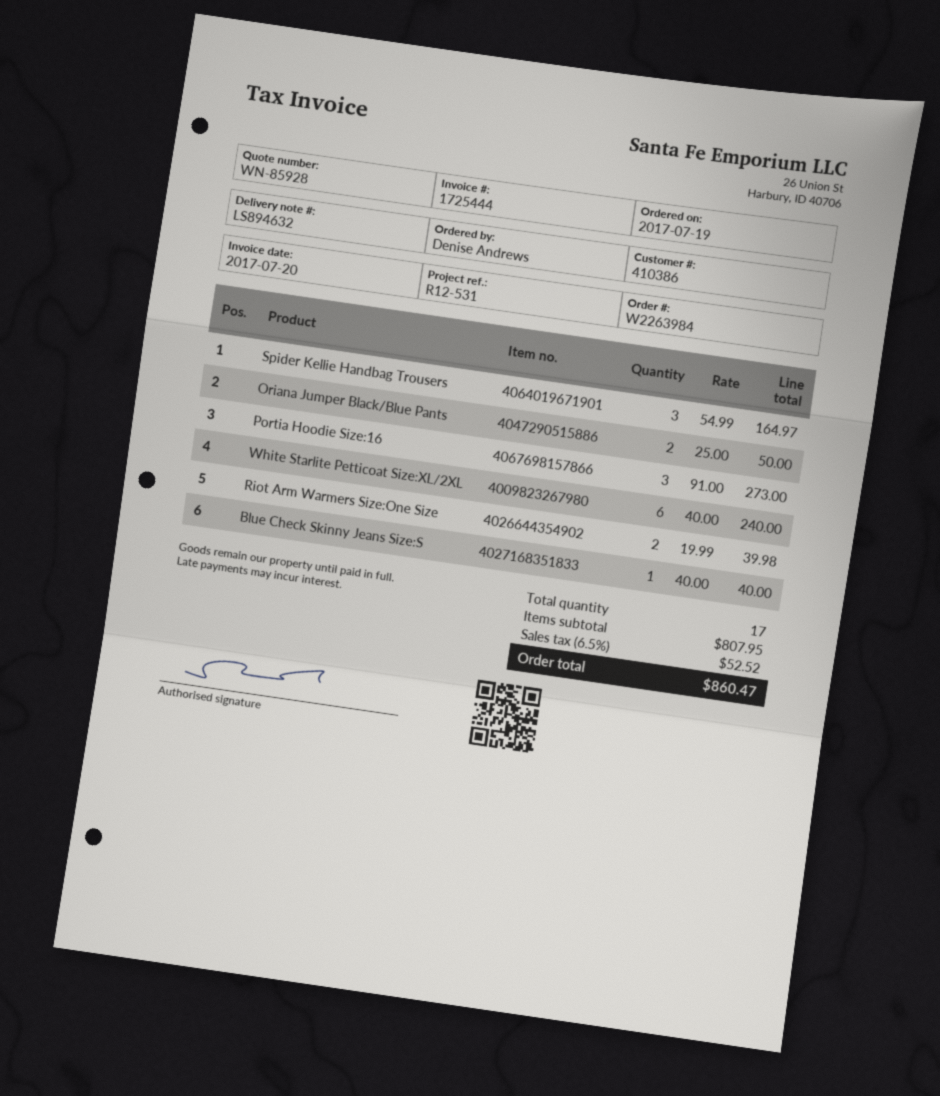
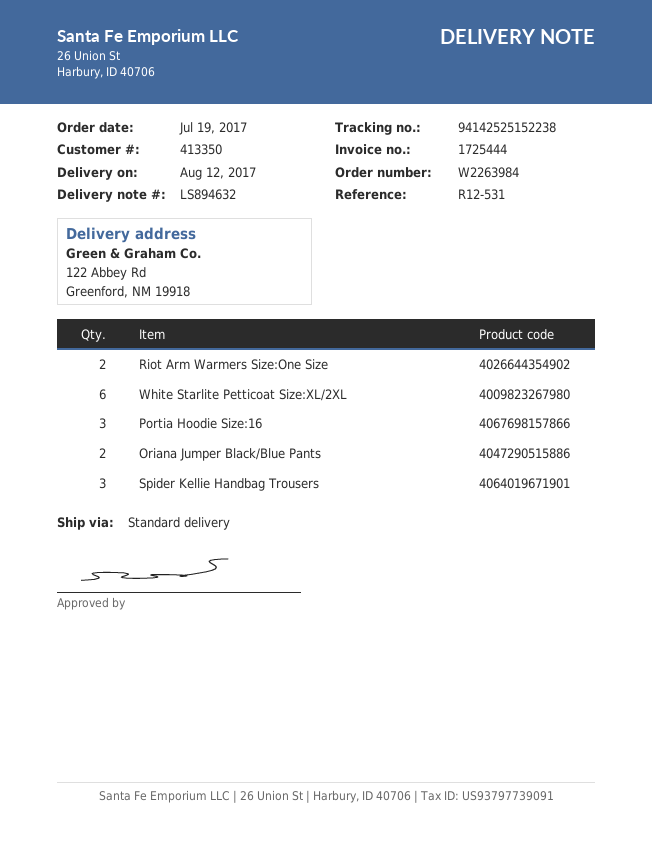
customer number: 410386 -> 413350
Blue Check Skinny Jeans Size:S: 1 -> none

